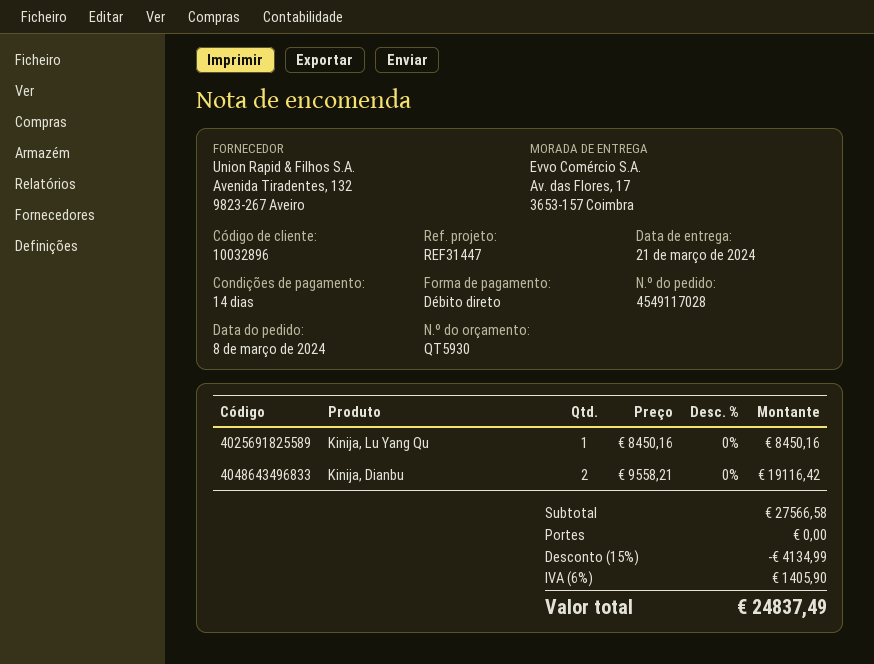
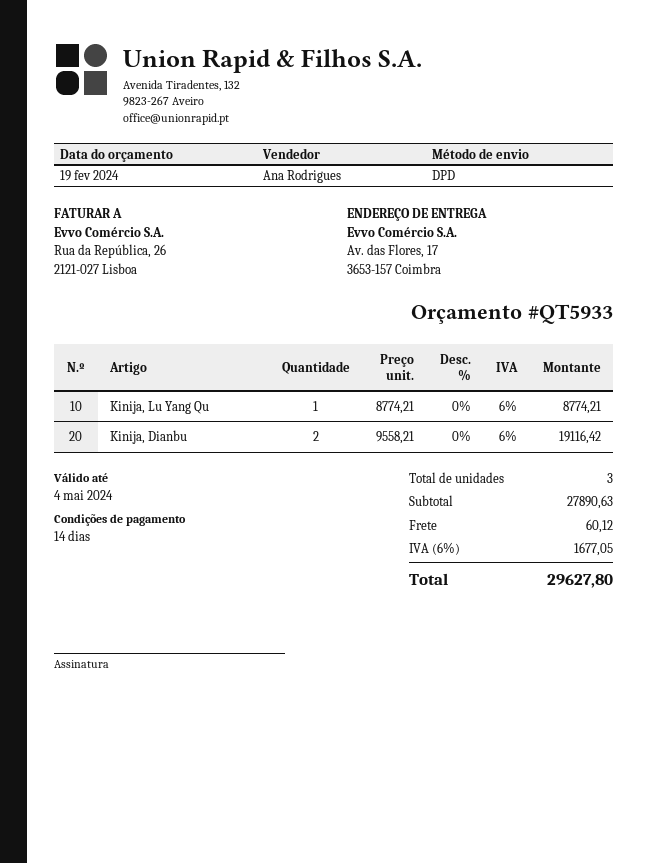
quote number: QT5930 -> QT5933
Kinija, Lu Yang Qu: 1 x 8450.16 = 8450.16 -> 1 x 8774.21 = 8774.21
subtotal: 27566.58 -> 27890.63
discount: 15% = 4134.99 -> none
shipping: 0.00 -> 60.12
tax: 6% = 1405.90 -> 6% = 1677.05
total: 24837.49 -> 29627.80

